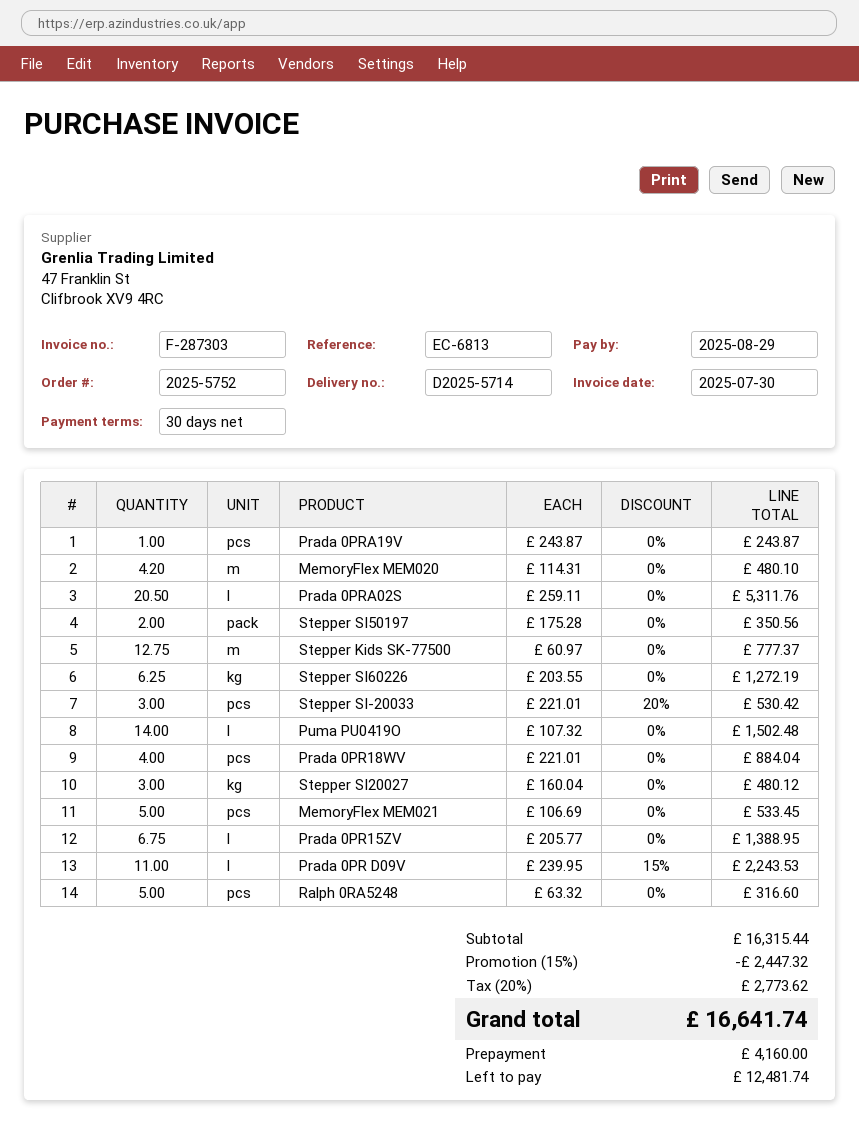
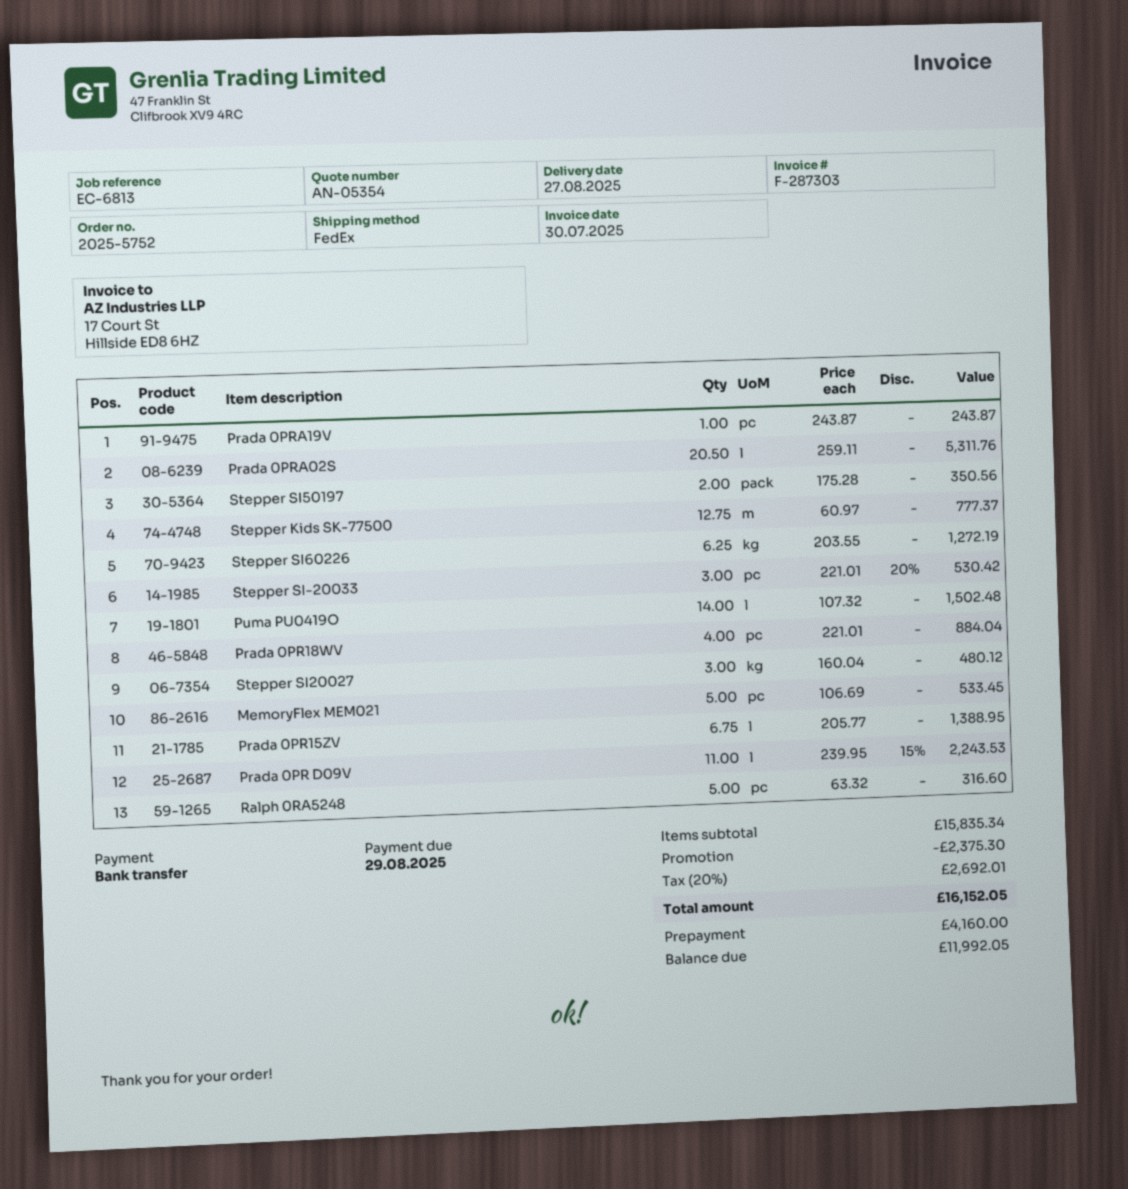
MemoryFlex MEM020: 4.2 x 114.31 = 480.10 -> none
subtotal: 16315.44 -> 15835.34
discount: 2447.32 -> 2375.30
tax: 20% = 2773.62 -> 20% = 2692.01
total: 16641.74 -> 16152.05
balance: 12481.74 -> 11992.05

